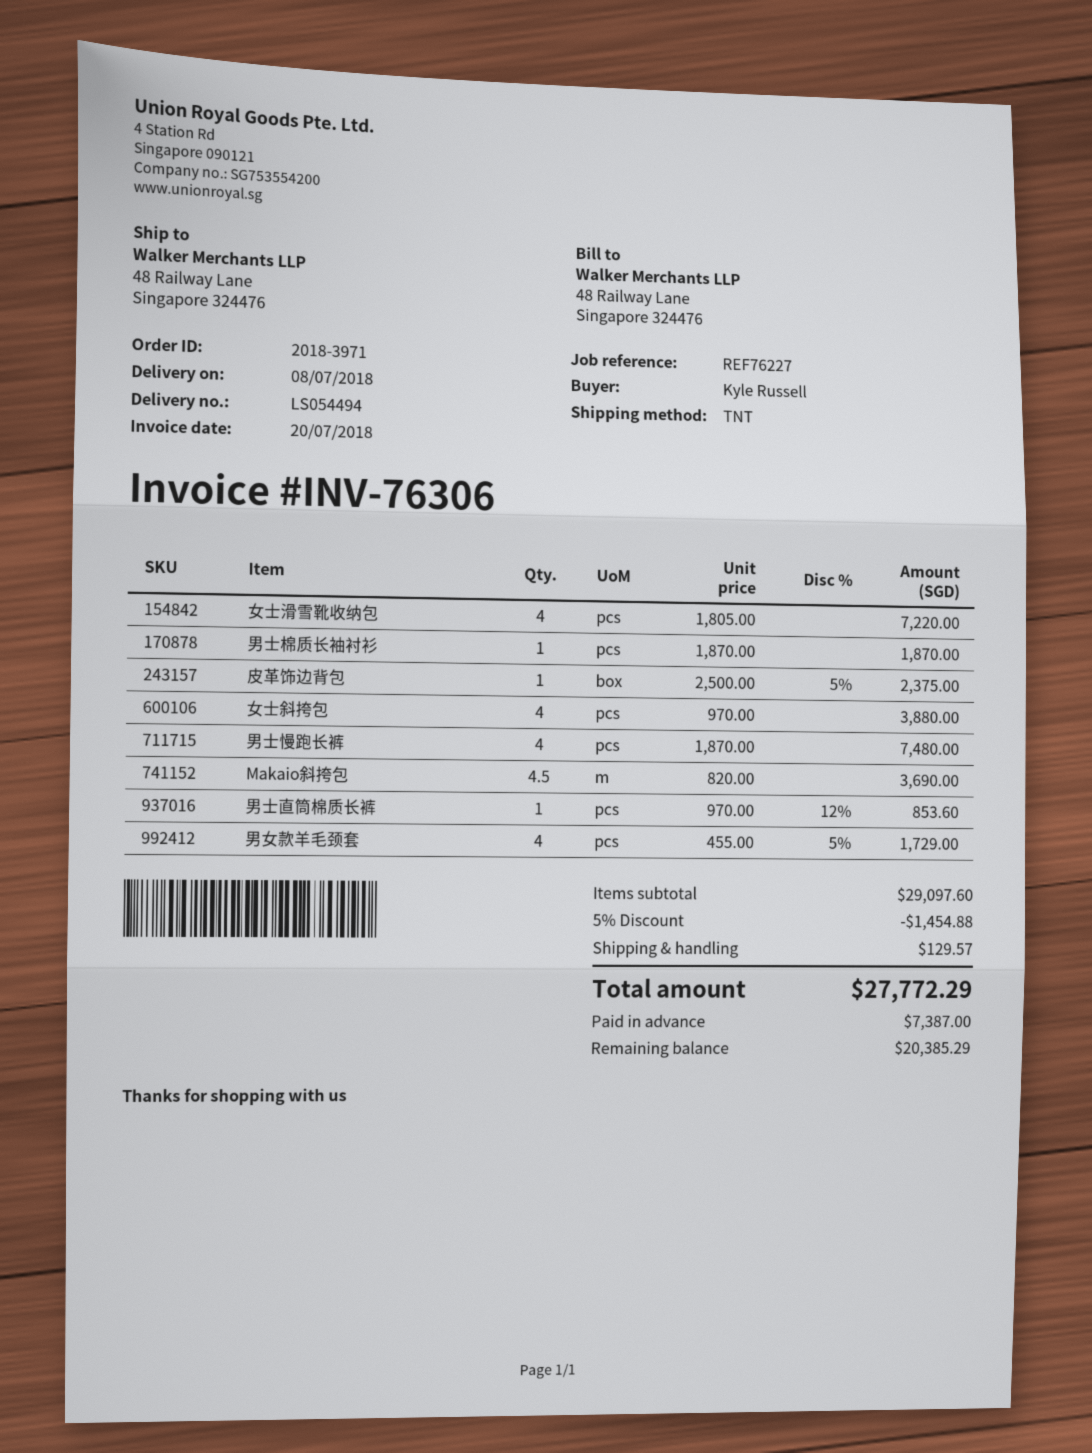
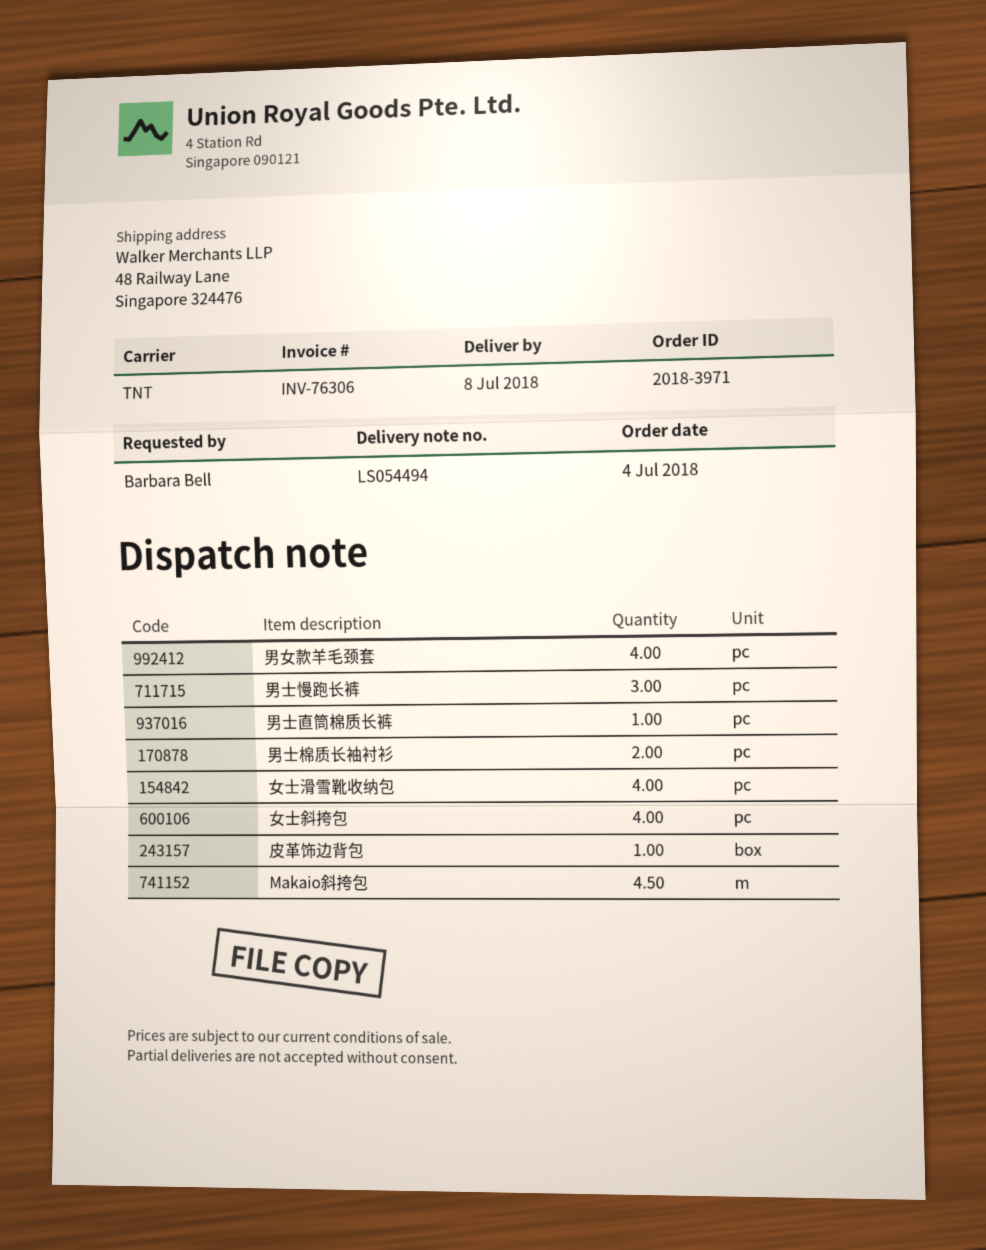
ordered by: Kyle Russell -> Barbara Bell
男士棉质长袖衬衫: 1 -> 2
男士慢跑长裤: 4 -> 3

